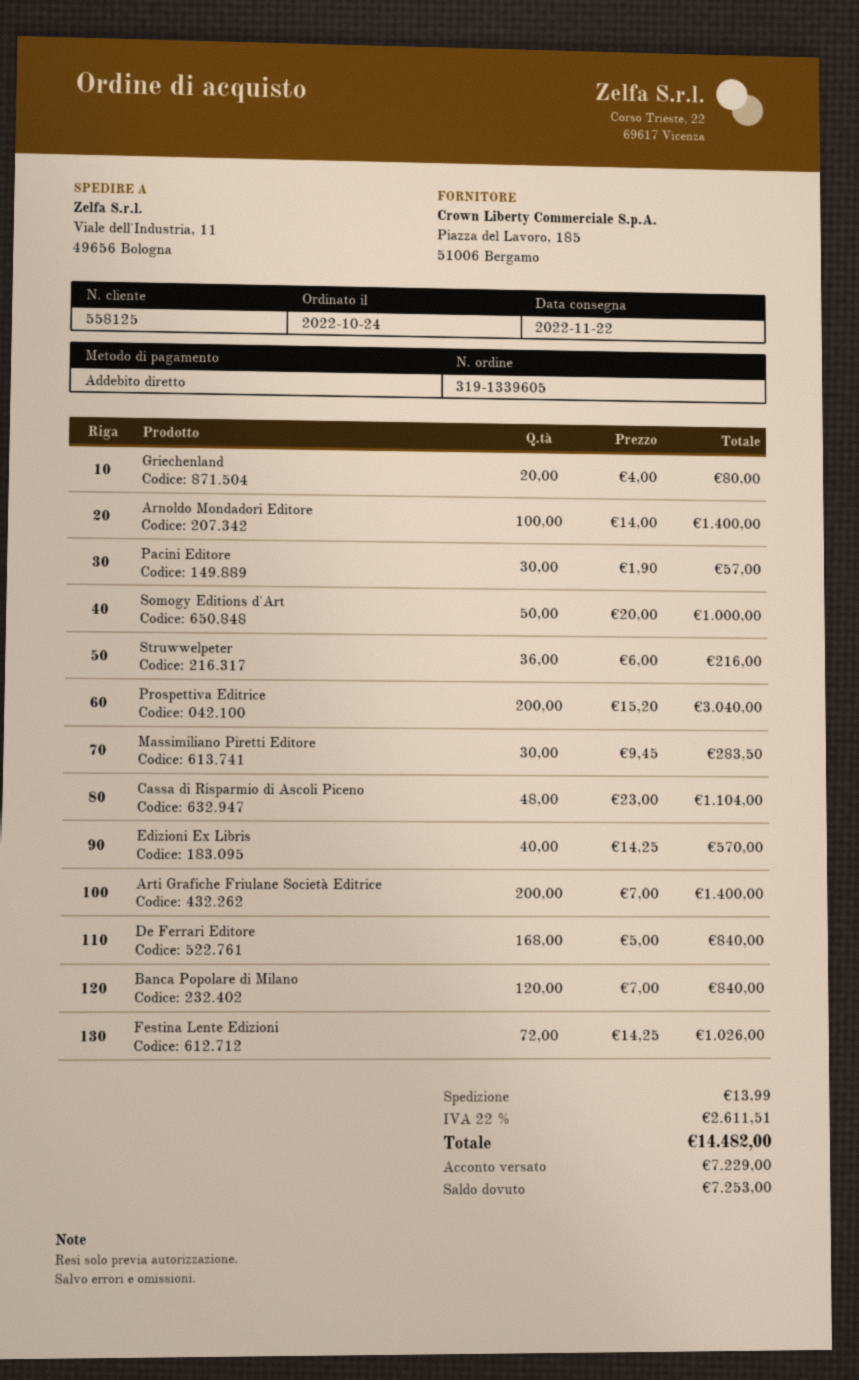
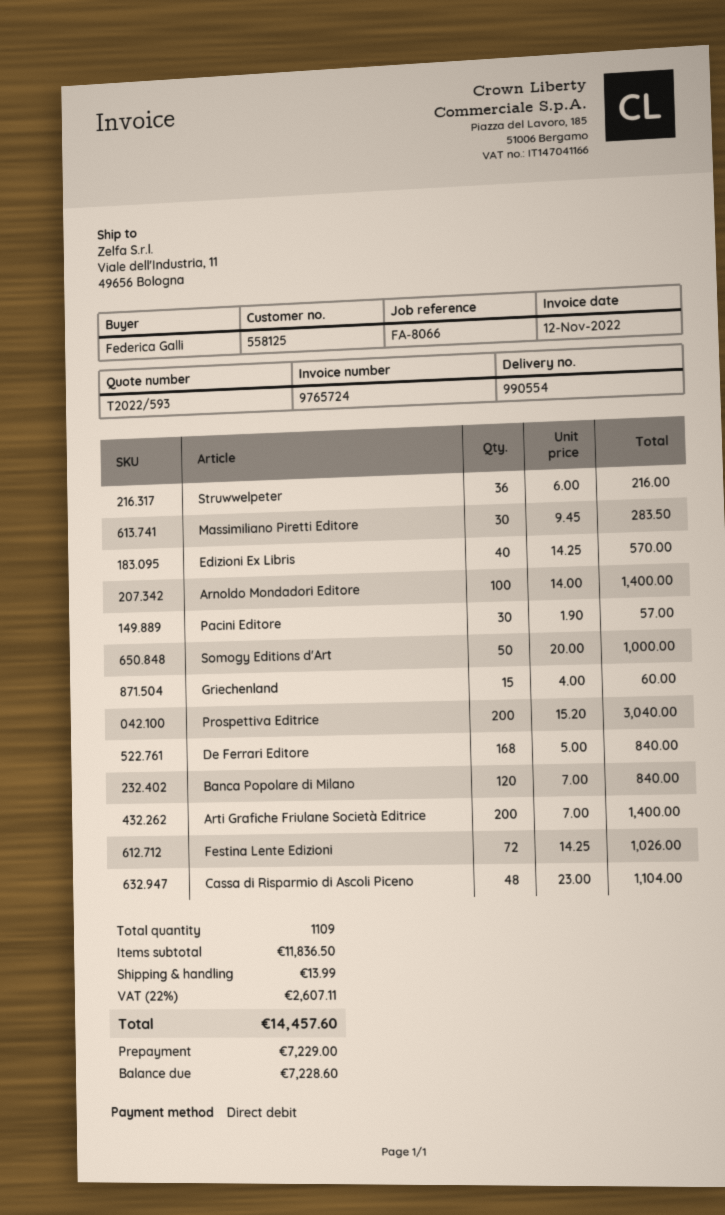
Griechenland: 20 x 4.00 = 80.00 -> 15 x 4.00 = 60.00
tax: 22% = 2611.51 -> 22% = 2607.11
total: 14482.00 -> 14457.60
balance: 7253.00 -> 7228.60

